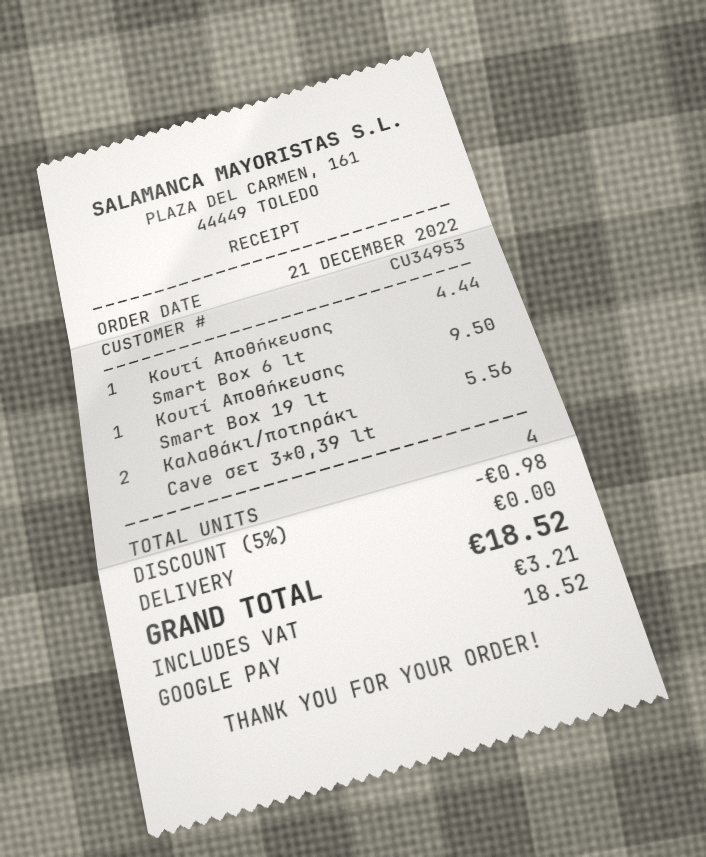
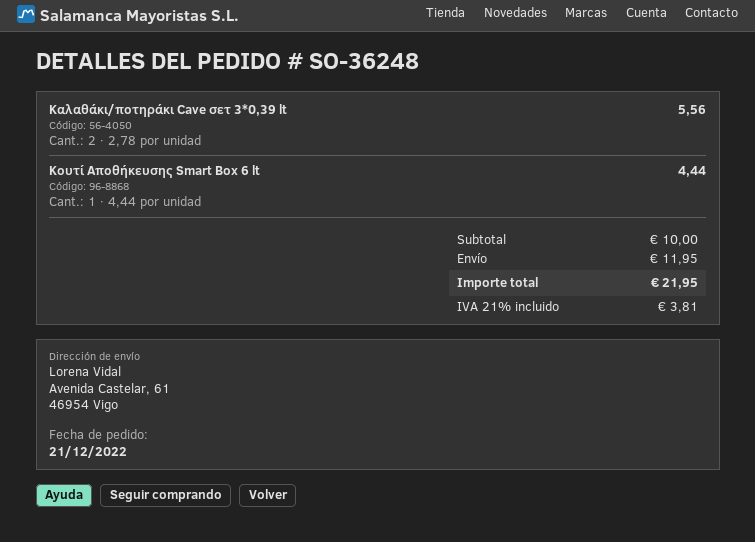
Κουτί Αποθήκευσης Smart Box 19 lt: 1 for 9.50 -> none
discount: 5% = 0.98 -> none
shipping: 0.00 -> 11.95
tax: 3.21 -> 3.81
total: 18.52 -> 21.95

